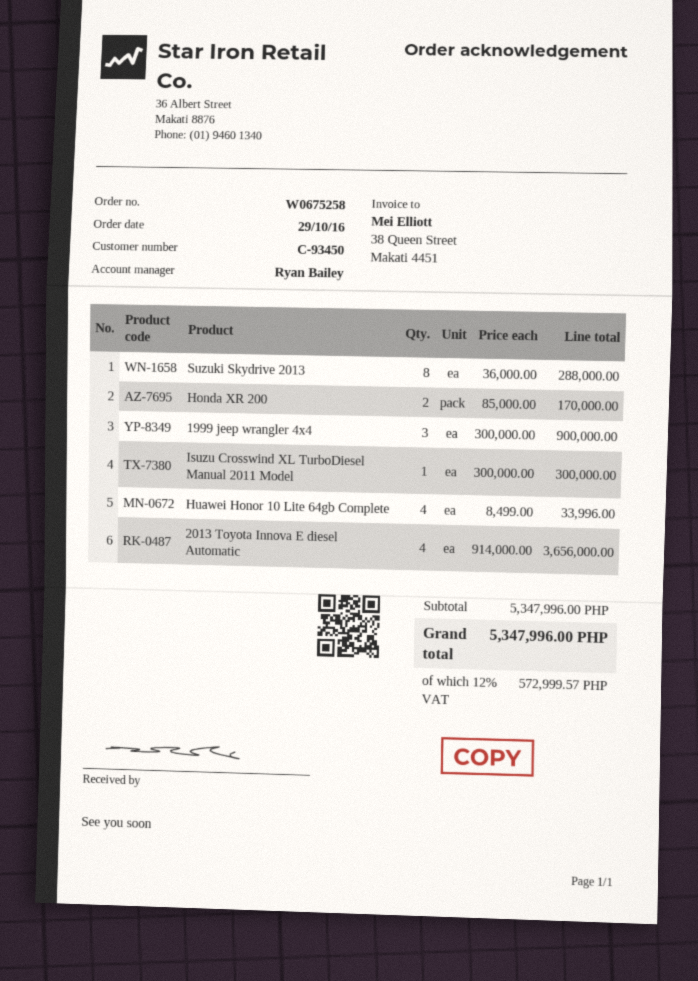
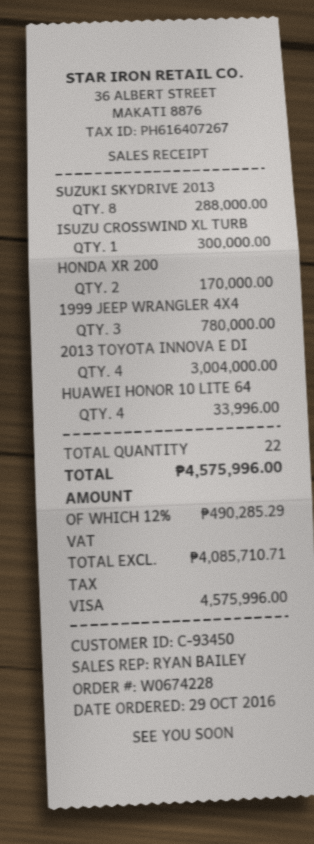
order number: W0675258 -> W0674228
1999 jeep wrangler 4x4: 3 for 900000.00 -> 3 for 780000.00
2013 Toyota Innova E diesel Automatic: 4 for 3656000.00 -> 4 for 3004000.00
tax: 12% = 572999.57 -> 12% = 490285.29
total: 5347996.00 -> 4575996.00

